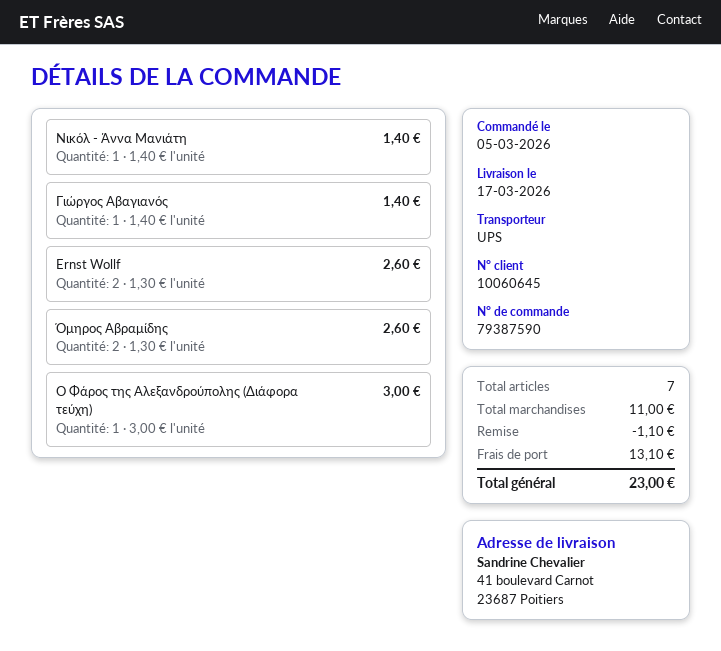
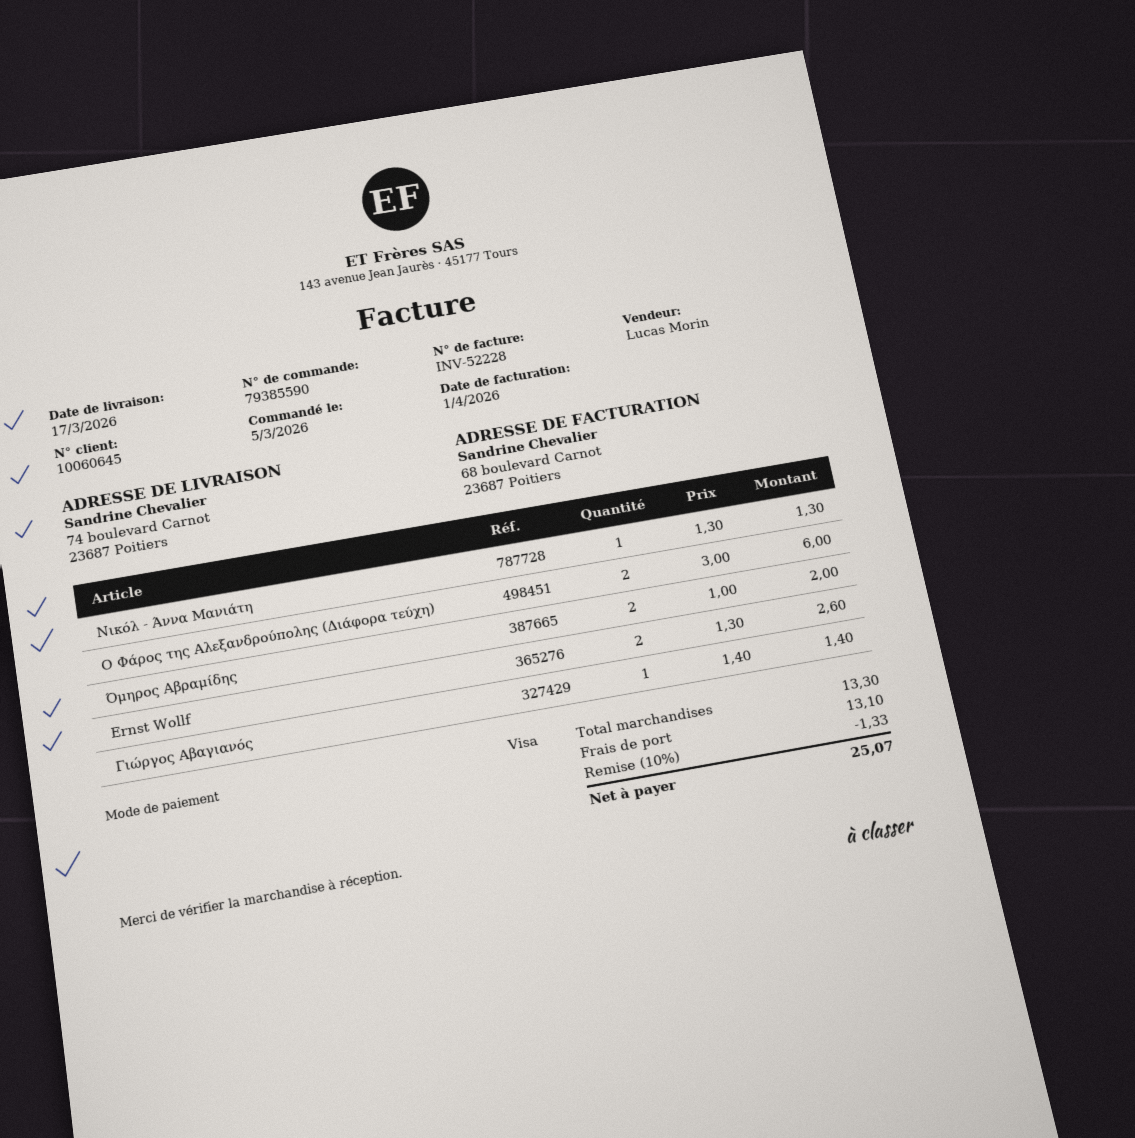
order number: 79387590 -> 79385590
ship to: 41 boulevard Carnot, 23687 Poitiers -> 74 boulevard Carnot, 23687 Poitiers
Νικόλ - Άννα Μανιάτη: 1 x 1.40 = 1.40 -> 1 x 1.30 = 1.30
Όμηρος Αβραμίδης: 2 x 1.30 = 2.60 -> 2 x 1.00 = 2.00
Ο Φάρος της Αλεξανδρούπολης (Διάφορα τεύχη): 1 x 3.00 = 3.00 -> 2 x 3.00 = 6.00
subtotal: 11.00 -> 13.30
discount: 1.10 -> 1.33
total: 23.00 -> 25.07

